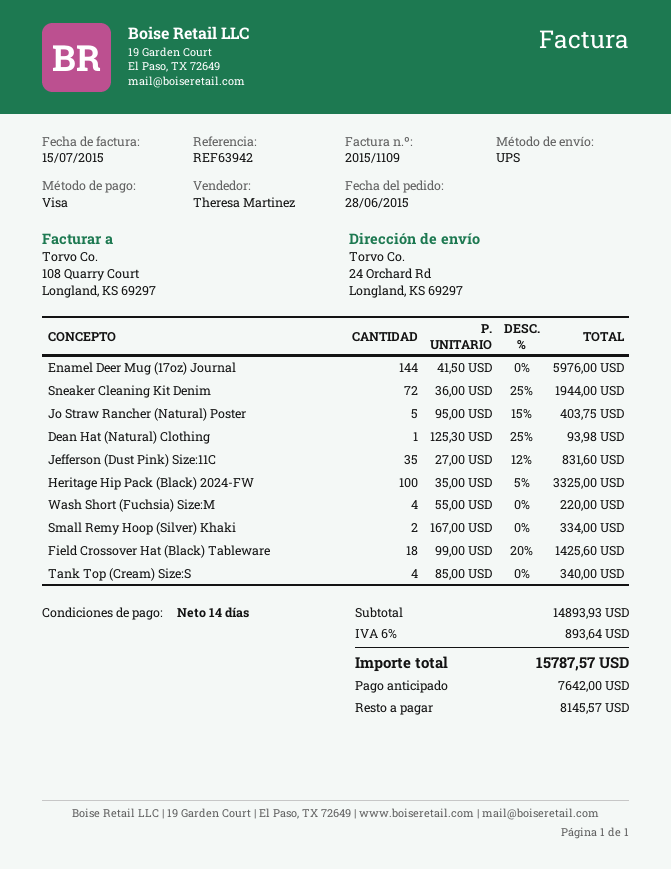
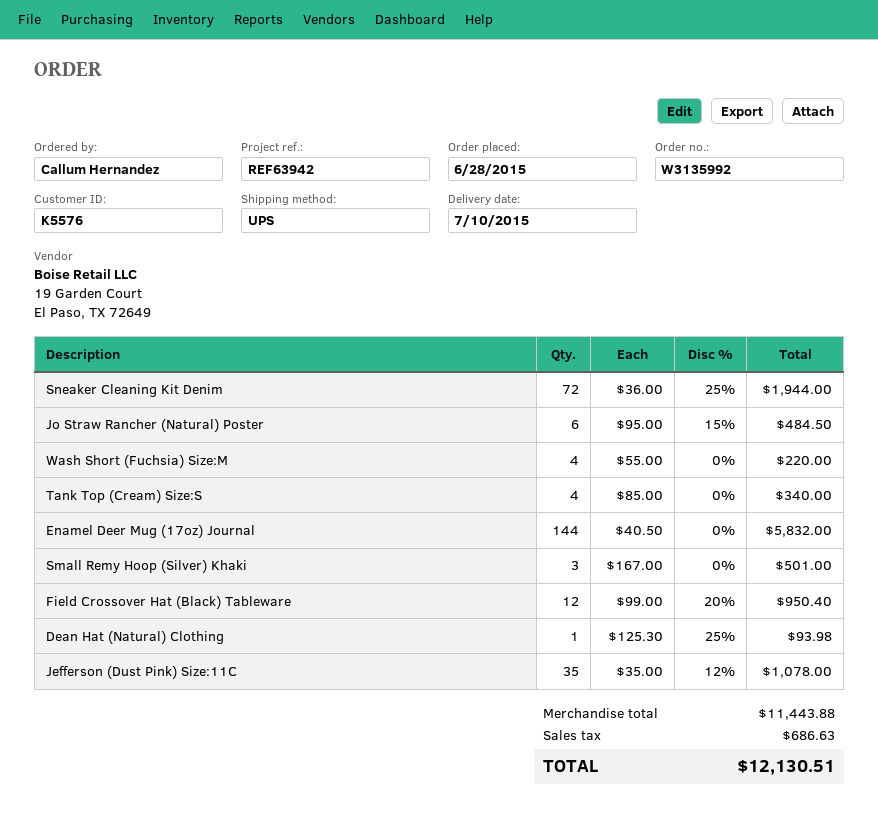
Enamel Deer Mug (17oz) Journal: 144 x 41.50 = 5976.00 -> 144 x 40.50 = 5832.00
Jo Straw Rancher (Natural) Poster: 5 x 95.00 - 15% = 403.75 -> 6 x 95.00 - 15% = 484.50
Jefferson (Dust Pink) Size:11C: 35 x 27.00 - 12% = 831.60 -> 35 x 35.00 - 12% = 1078.00
Heritage Hip Pack (Black) 2024-FW: 100 x 35.00 - 5% = 3325.00 -> none
Small Remy Hoop (Silver) Khaki: 2 x 167.00 = 334.00 -> 3 x 167.00 = 501.00
Field Crossover Hat (Black) Tableware: 18 x 99.00 - 20% = 1425.60 -> 12 x 99.00 - 20% = 950.40
subtotal: 14893.93 -> 11443.88
tax: 893.64 -> 686.63
total: 15787.57 -> 12130.51

